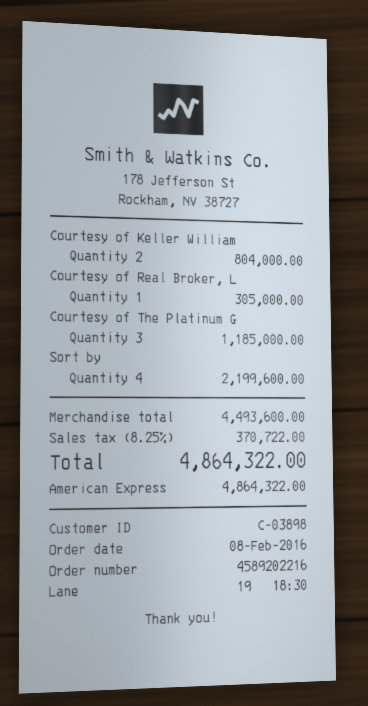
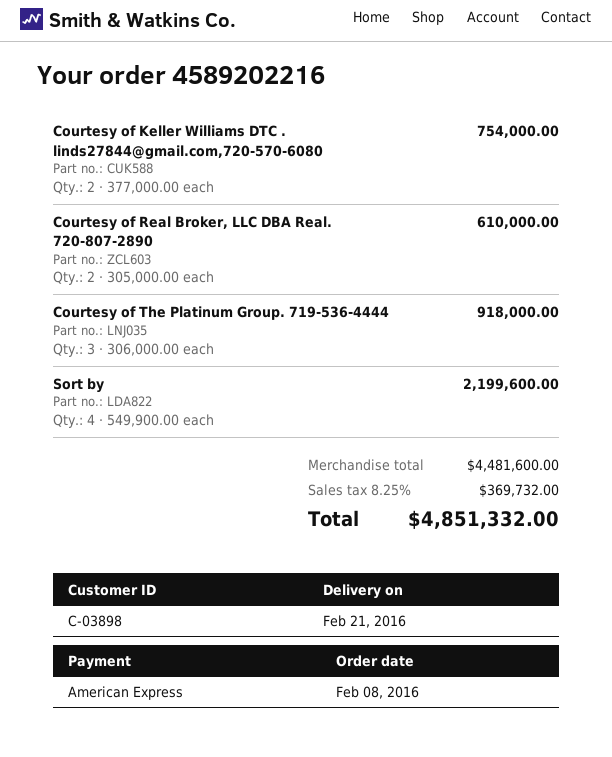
Courtesy of Keller William: 2 for 804000.00 -> 2 for 754000.00
Courtesy of Real Broker, L: 1 for 305000.00 -> 2 for 610000.00
Courtesy of The Platinum G: 3 for 1185000.00 -> 3 for 918000.00
subtotal: 4493600.00 -> 4481600.00
tax: 8.25% = 370722.00 -> 8.25% = 369732.00
total: 4864322.00 -> 4851332.00

